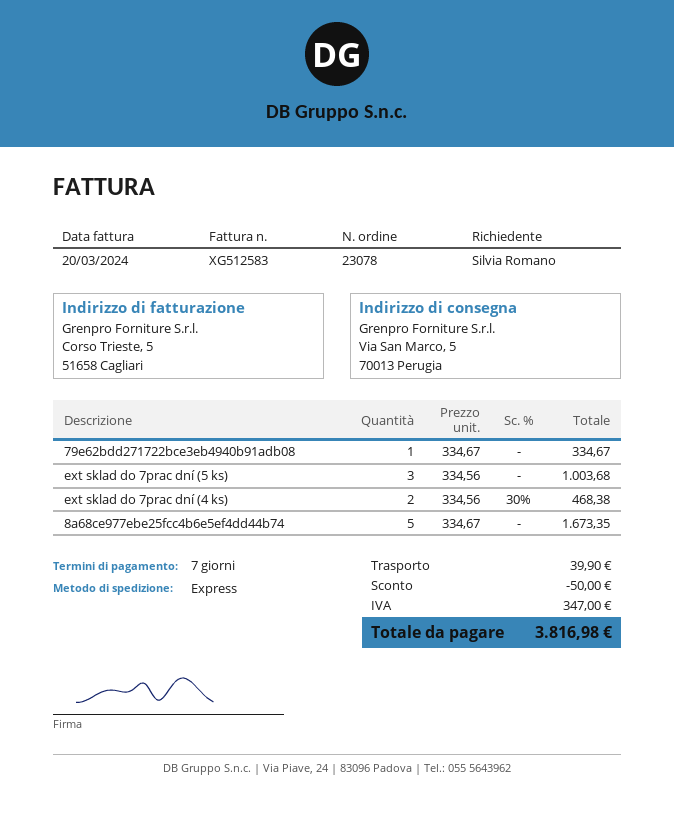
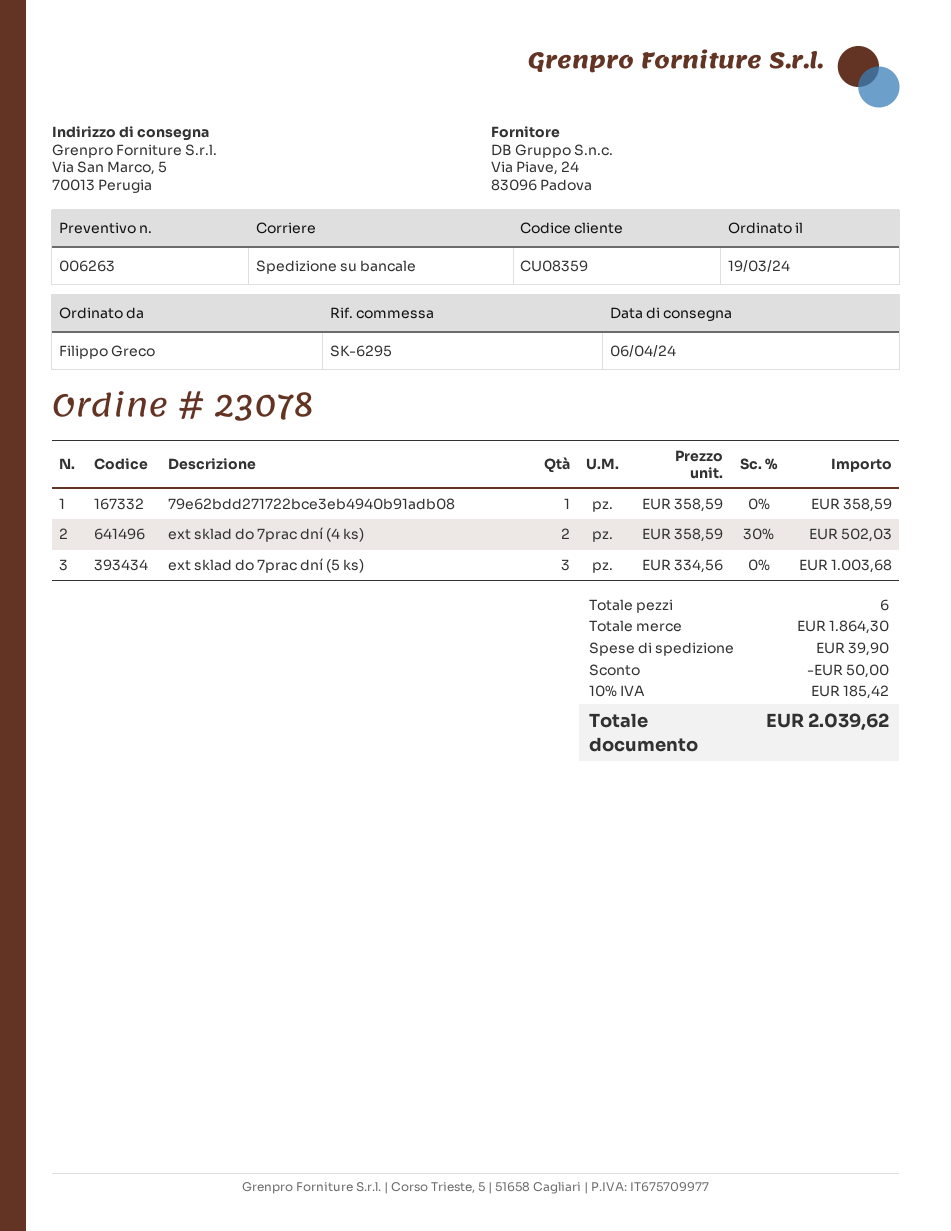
ordered by: Silvia Romano -> Filippo Greco
shipping method: express -> pallet freight
79e62bdd271722bce3eb4940b91adb08: 1 x 334.67 = 334.67 -> 1 x 358.59 = 358.59
ext sklad do 7prac dní (4 ks): 2 x 334.56 - 30% = 468.38 -> 2 x 358.59 - 30% = 502.03
8a68ce977ebe25fcc4b6e5ef4dd44b74: 5 x 334.67 = 1673.35 -> none
tax: 347.00 -> 185.42
total: 3816.98 -> 2039.62

